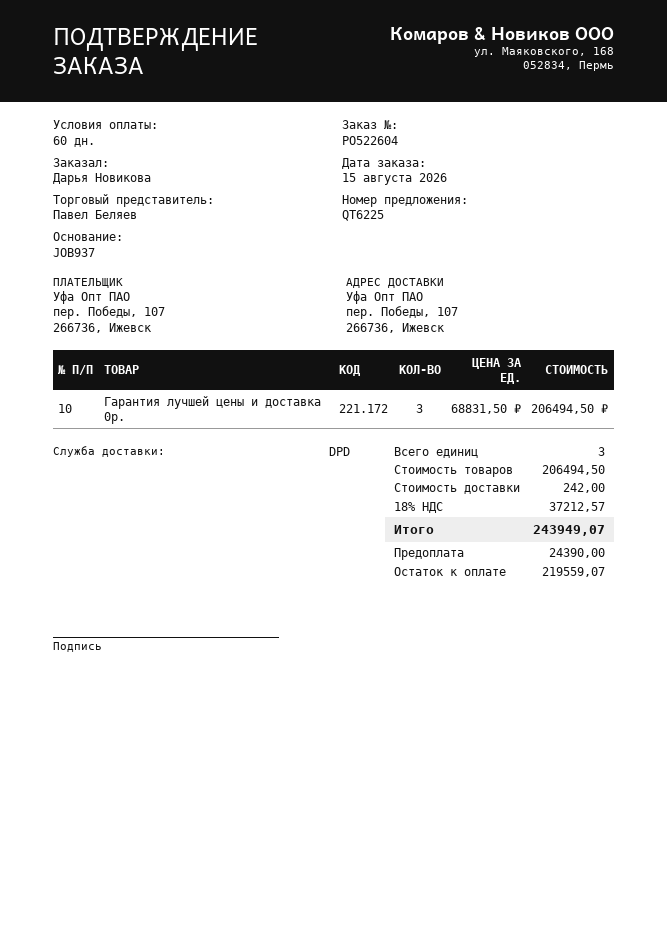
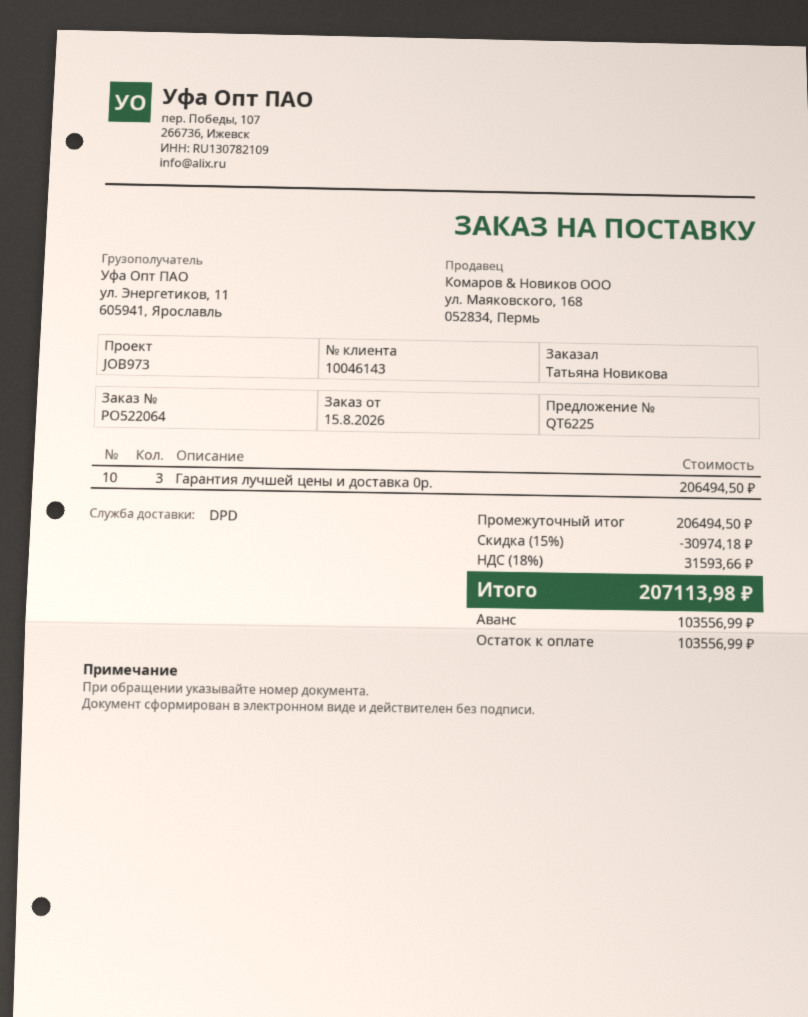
order number: PO522604 -> PO522064
reference: JOB937 -> JOB973
ordered by: Дарья Новикова -> Татьяна Новикова
ship to: пер. Победы, 107, 266736, Ижевск -> ул. Энергетиков, 11, 605941, Ярославль
discount: none -> 15% = 30974.18
shipping: 242.00 -> none
tax: 18% = 37212.57 -> 18% = 31593.66
total: 243949.07 -> 207113.98
deposit: 24390.00 -> 103556.99
balance: 219559.07 -> 103556.99

